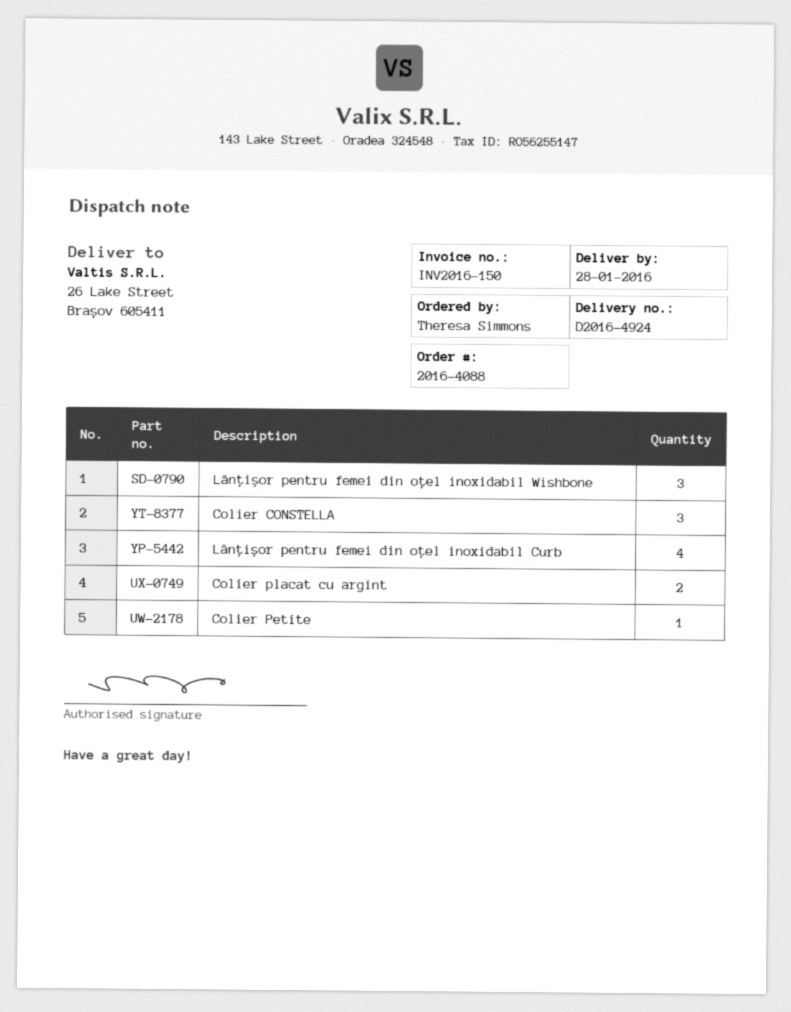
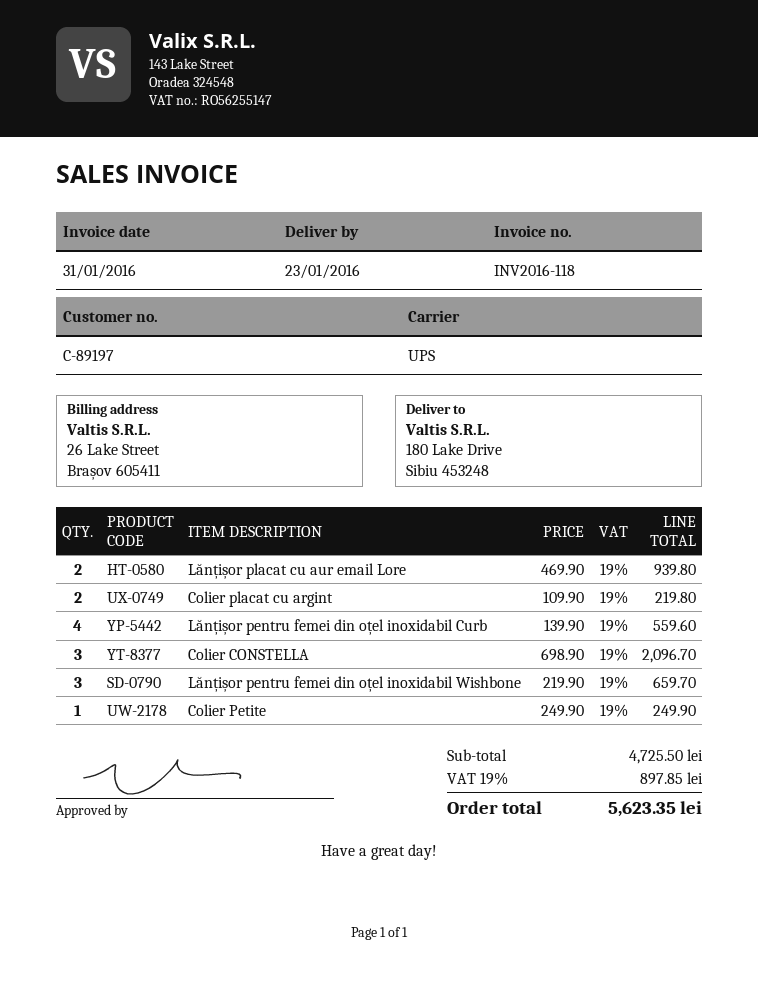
delivery date: 2016-01-28 -> 2016-01-23
invoice number: INV2016-150 -> INV2016-118
ship to: 26 Lake Street, Brașov 605411 -> 180 Lake Drive, Sibiu 453248
Lănțișor placat cu aur email Lore: none -> 2

